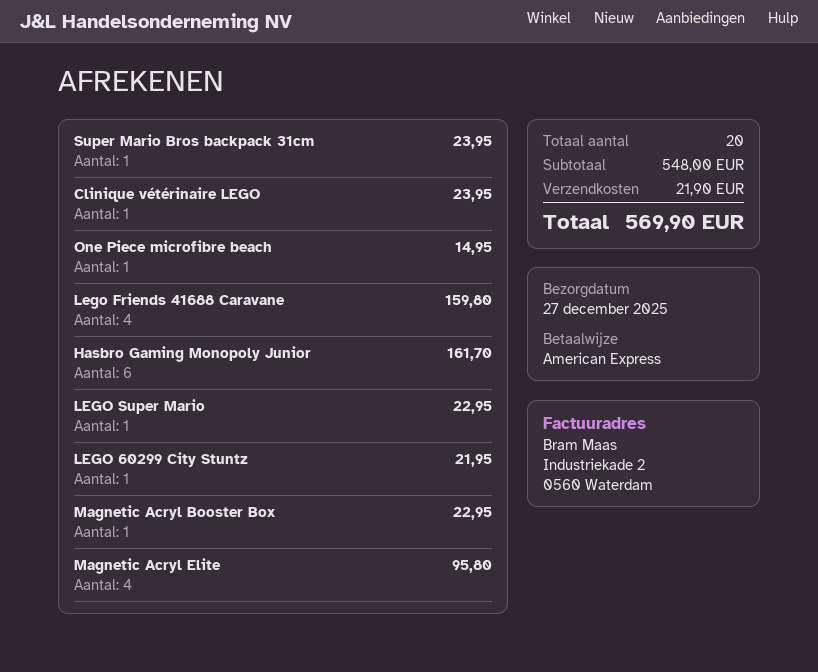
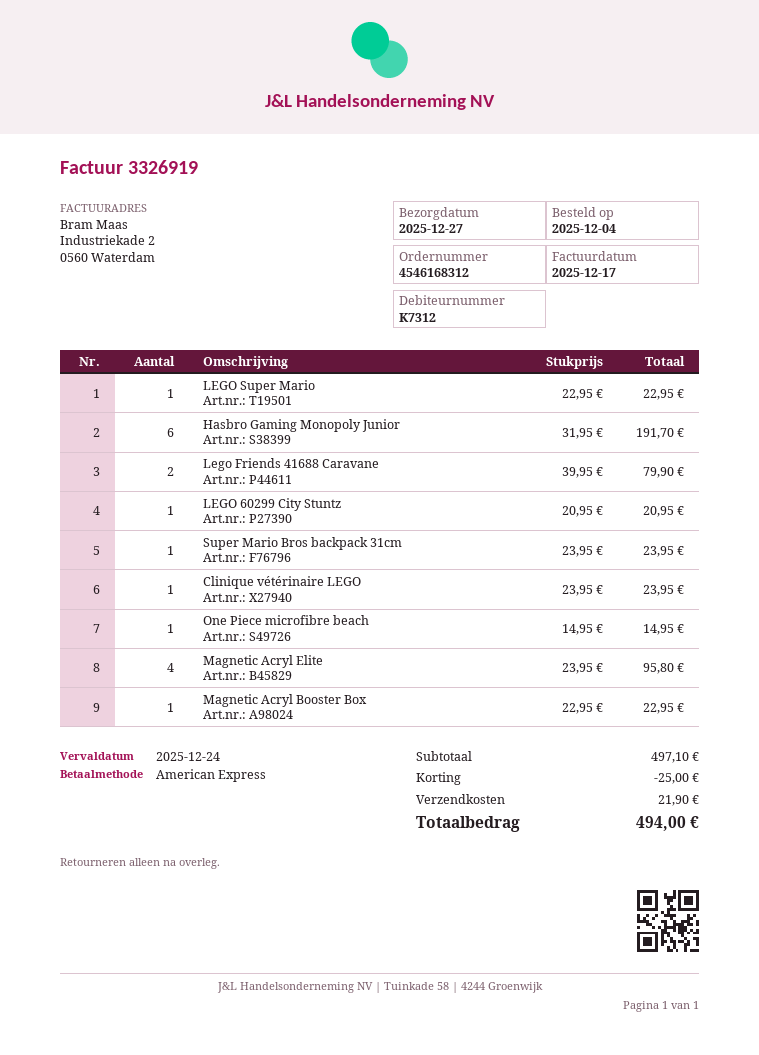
Lego Friends 41688 Caravane: 4 for 159.80 -> 2 for 79.90
Hasbro Gaming Monopoly Junior: 6 for 161.70 -> 6 for 191.70
LEGO 60299 City Stuntz: 1 for 21.95 -> 1 for 20.95
subtotal: 548.00 -> 497.10
discount: none -> 25.00
total: 569.90 -> 494.00

